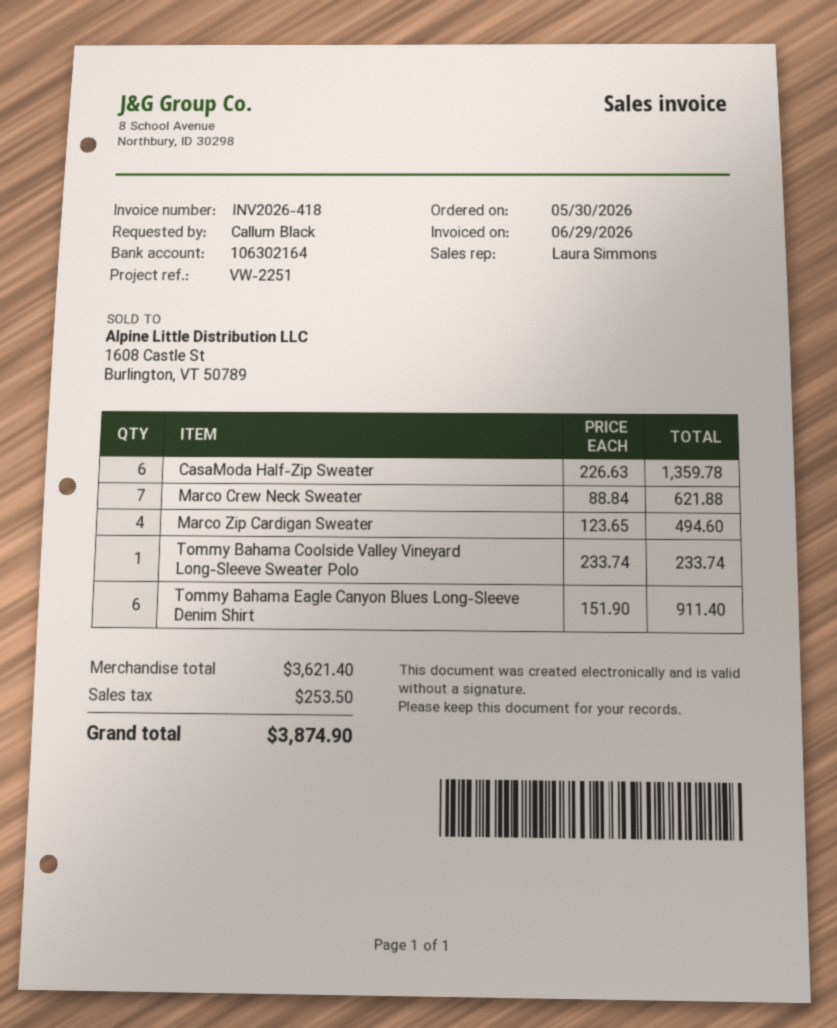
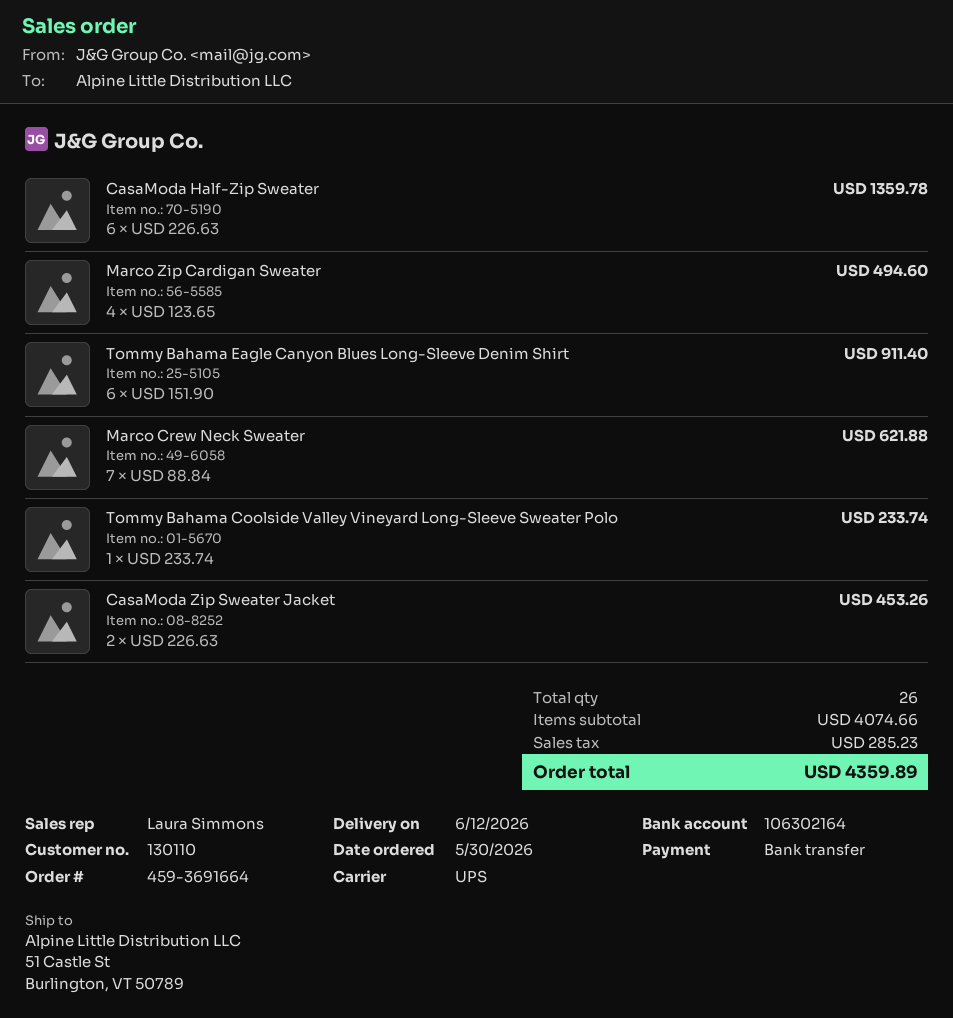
CasaModa Zip Sweater Jacket: none -> 2 x 226.63 = 453.26
subtotal: 3621.40 -> 4074.66
tax: 253.50 -> 285.23
total: 3874.90 -> 4359.89

